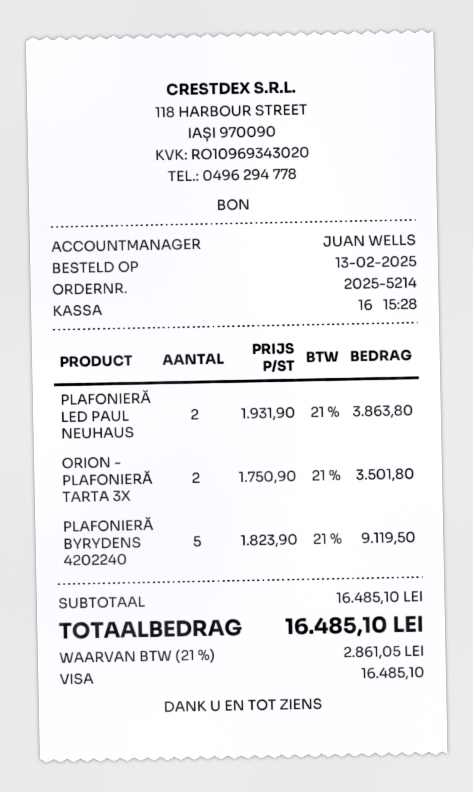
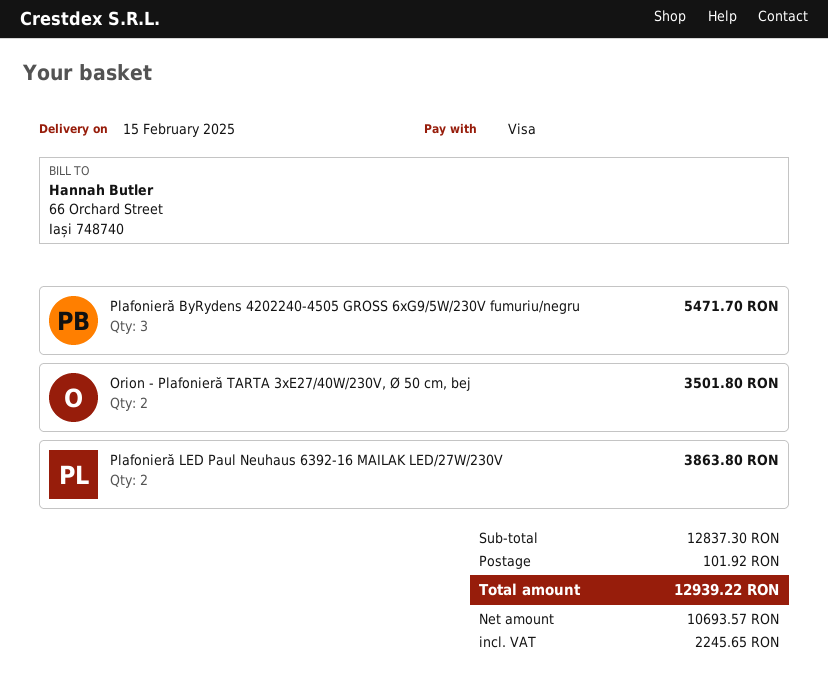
PLAFONIERĂ BYRYDENS 4202240: 5 for 9119.50 -> 3 for 5471.70
subtotal: 16485.10 -> 12837.30
shipping: none -> 101.92
tax: 2861.05 -> 2245.65
total: 16485.10 -> 12939.22

